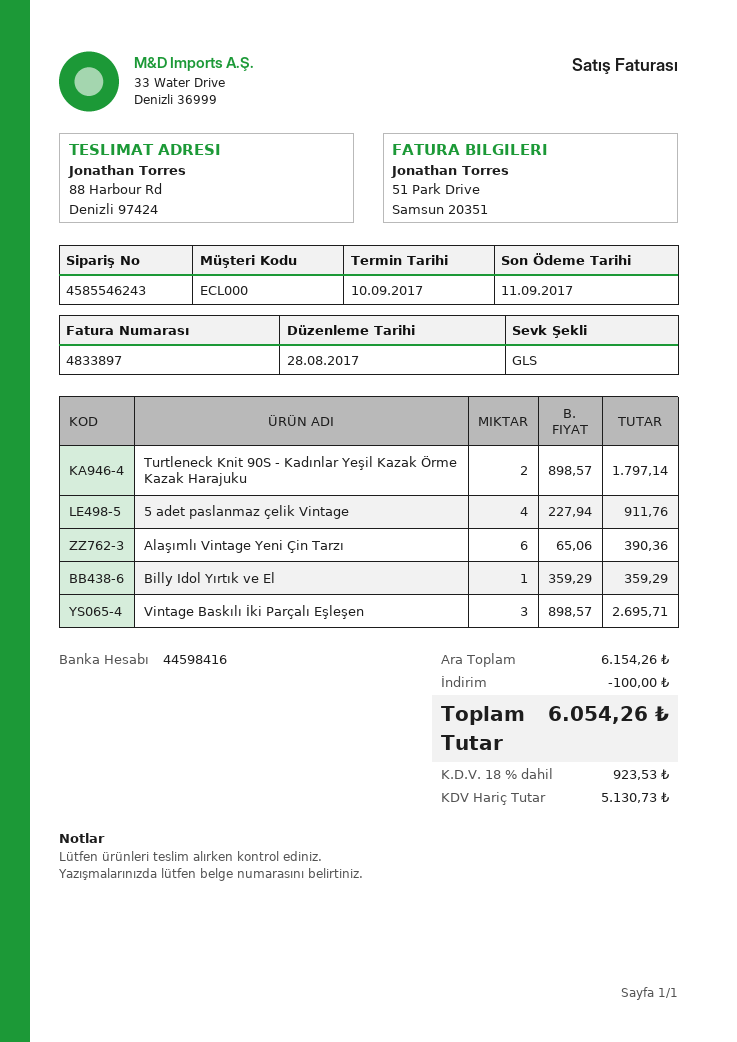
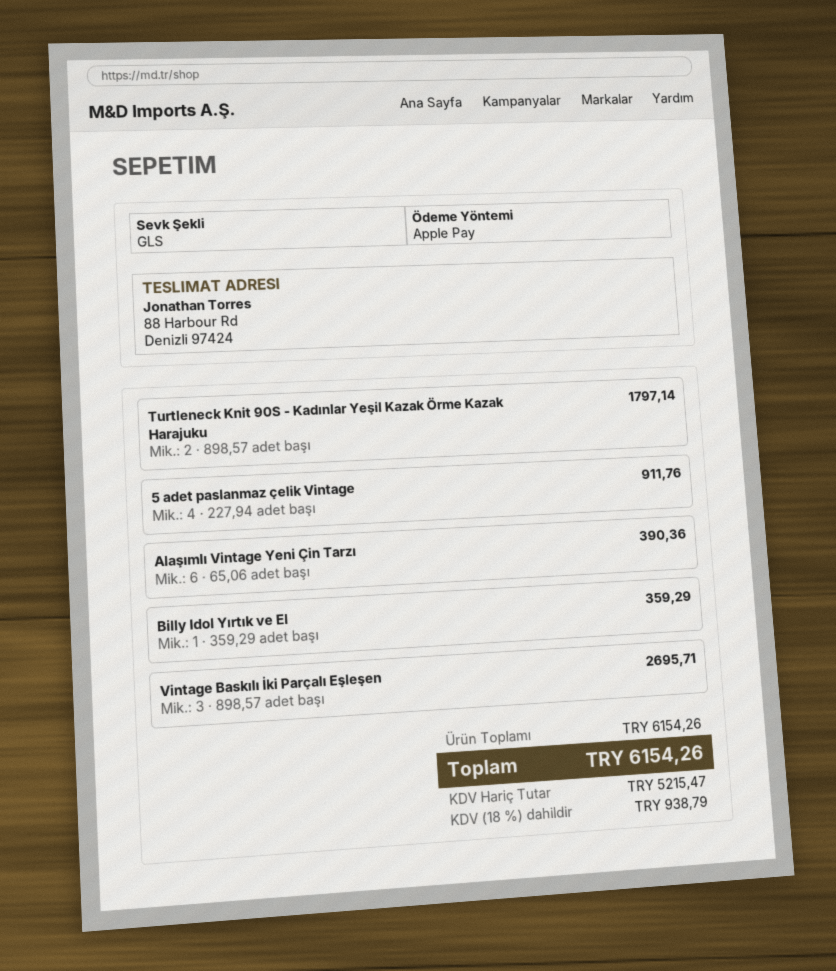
discount: 100.00 -> none
net: 5130.73 -> 5215.47
tax: 18% = 923.53 -> 18% = 938.79
total: 6054.26 -> 6154.26

